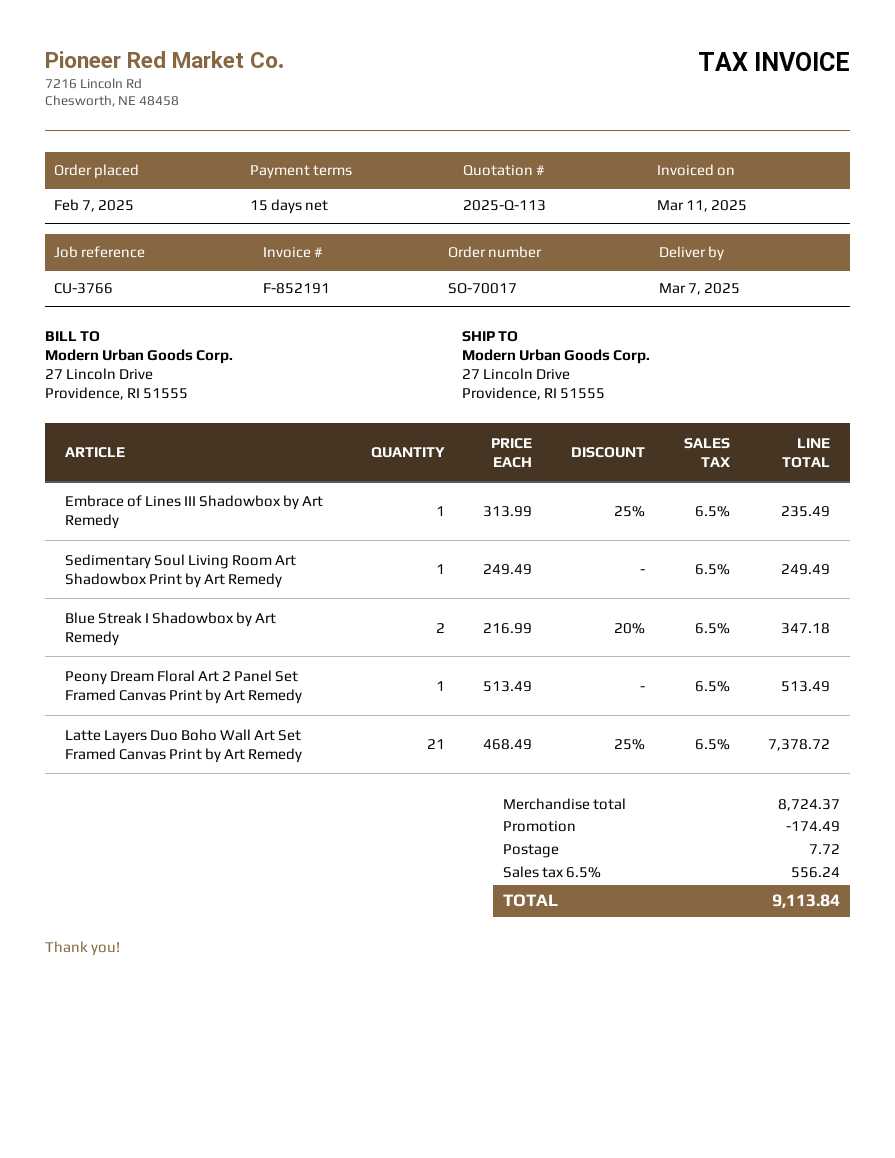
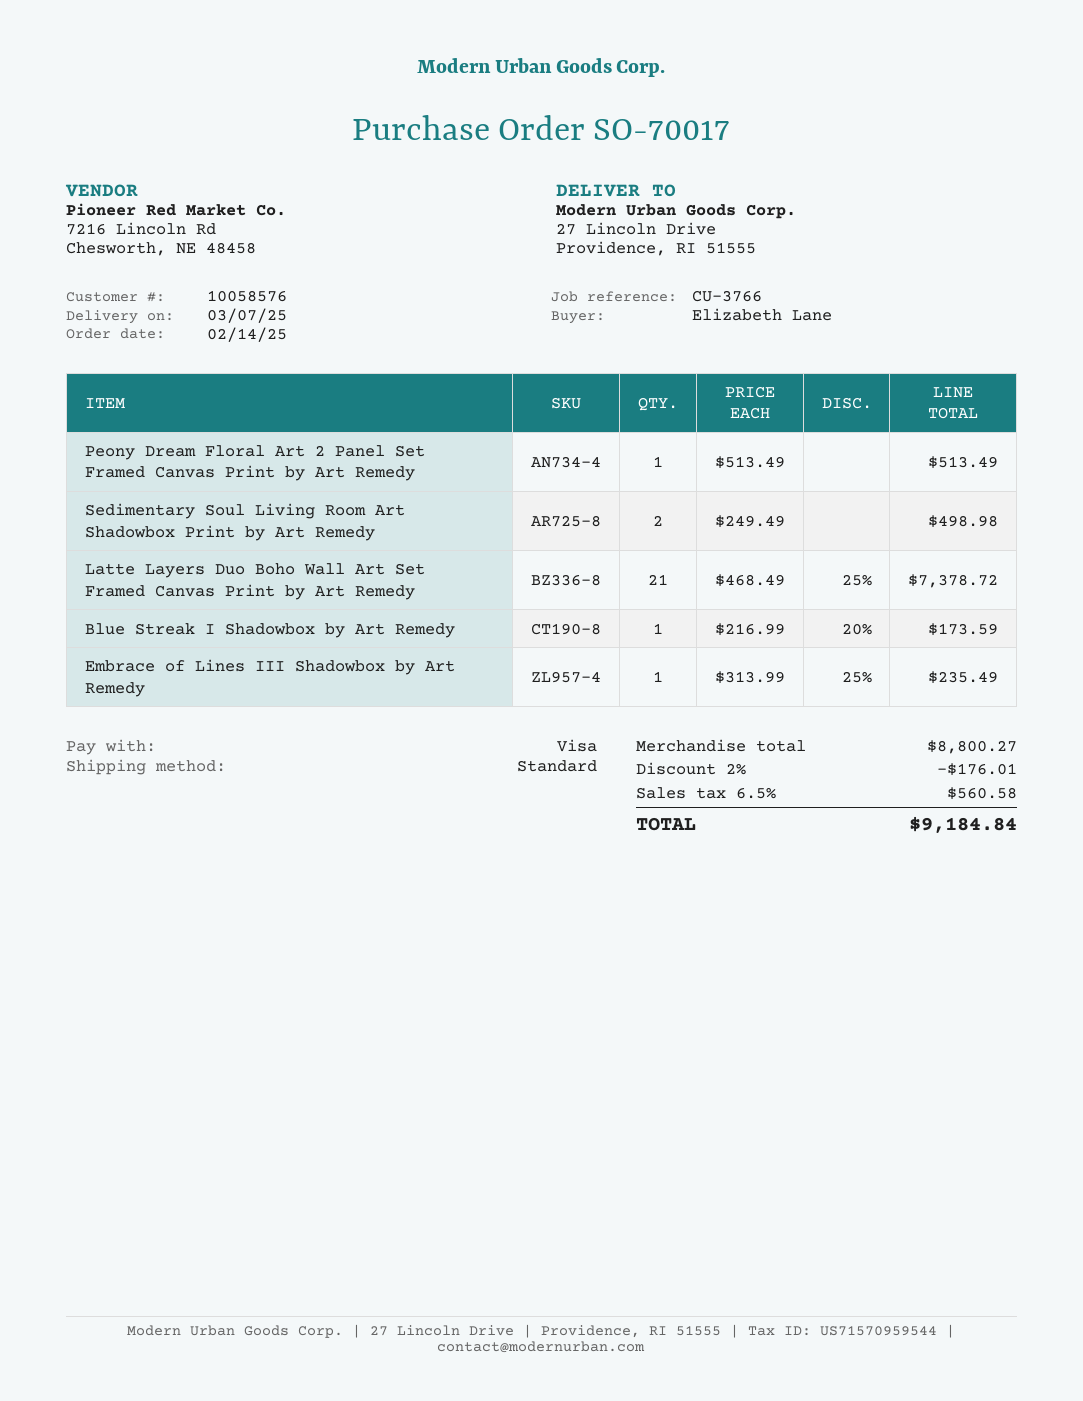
order date: 2025-02-07 -> 2025-02-14
Sedimentary Soul Living Room Art Shadowbox Print by Art Remedy: 1 x 249.49 = 249.49 -> 2 x 249.49 = 498.98
Blue Streak I Shadowbox by Art Remedy: 2 x 216.99 - 20% = 347.18 -> 1 x 216.99 - 20% = 173.59
subtotal: 8724.37 -> 8800.27
discount: 174.49 -> 176.01
shipping: 7.72 -> none
tax: 6.5% = 556.24 -> 6.5% = 560.58
total: 9113.84 -> 9184.84

